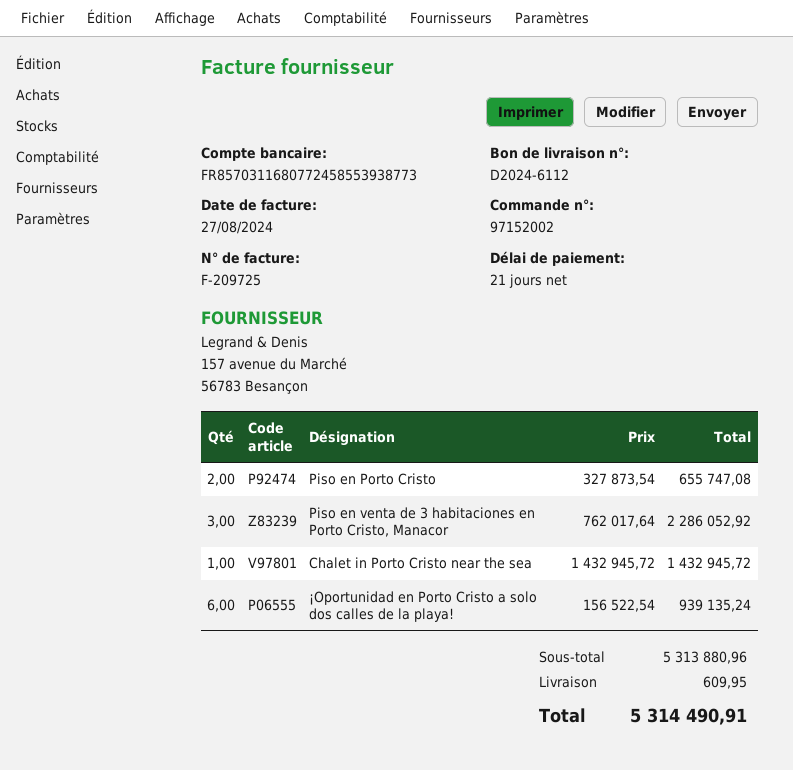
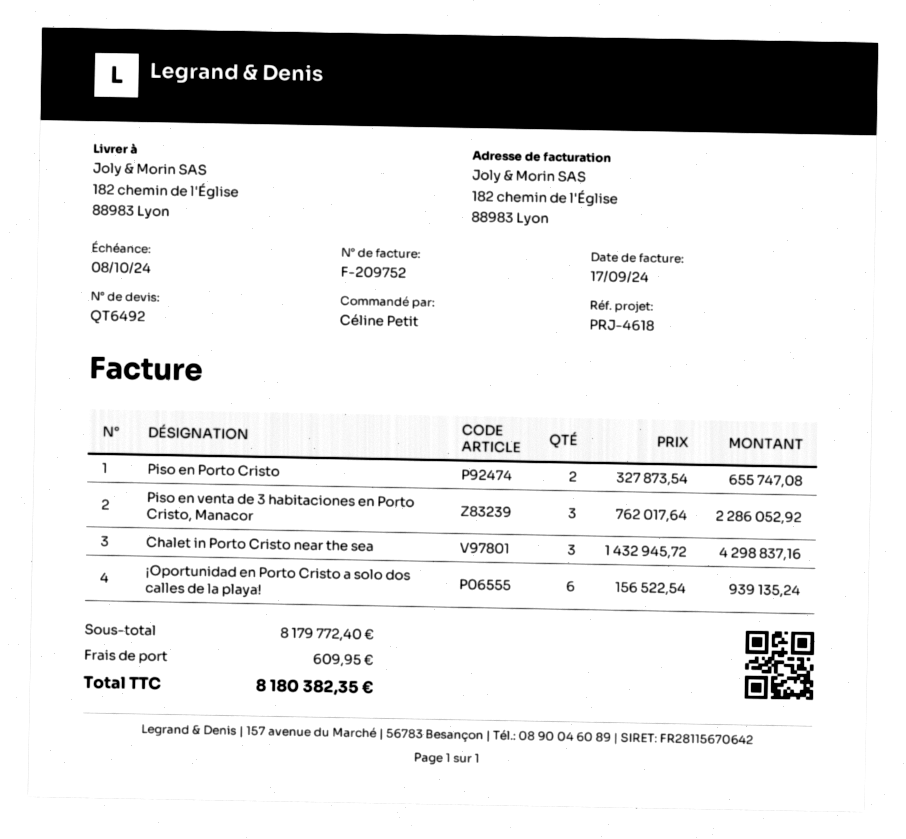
invoice number: F-209725 -> F-209752
invoice date: 2024-08-27 -> 2024-09-17
Chalet in Porto Cristo near the sea: 1 x 1432945.72 = 1432945.72 -> 3 x 1432945.72 = 4298837.16
subtotal: 5313880.96 -> 8179772.40
total: 5314490.91 -> 8180382.35

